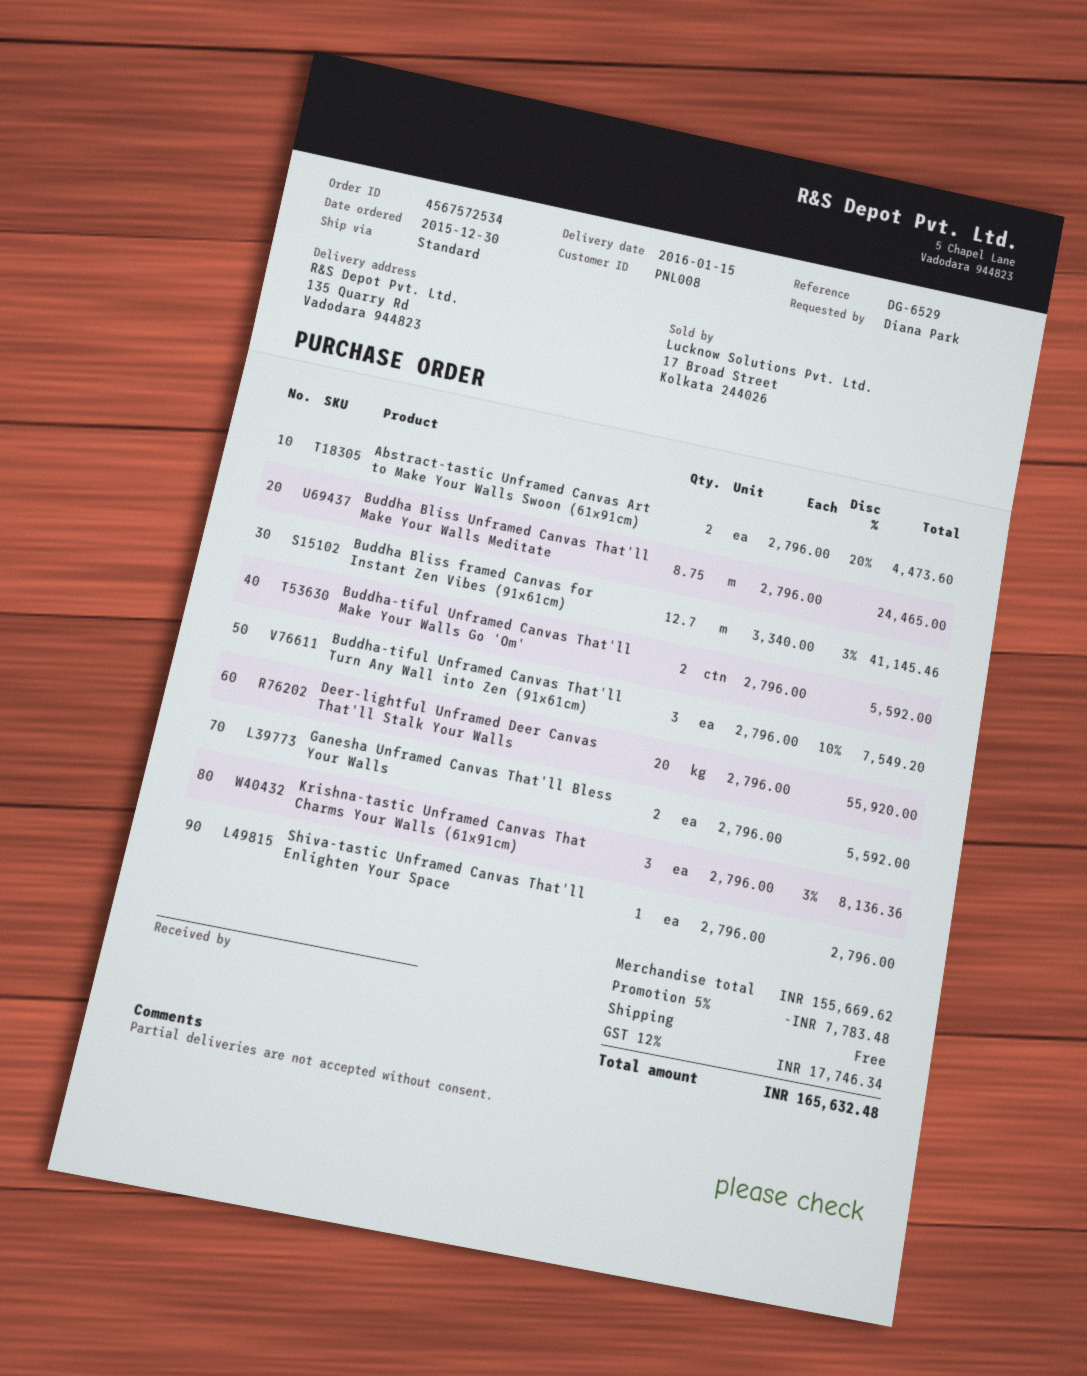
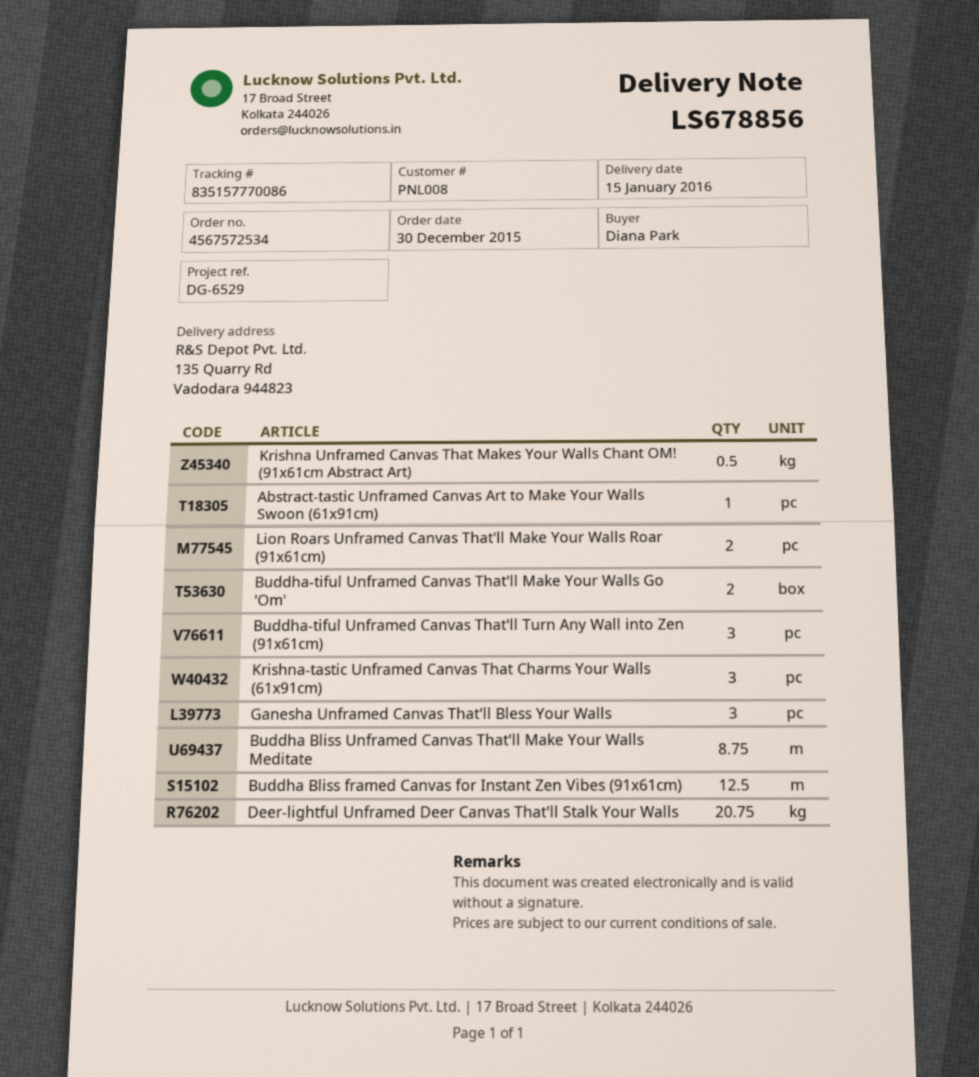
Abstract-tastic Unframed Canvas Art to Make Your Walls Swoon (61x91cm): 2 -> 1
Buddha Bliss framed Canvas for Instant Zen Vibes (91x61cm): 12.7 -> 12.5
Deer-lightful Unframed Deer Canvas That'll Stalk Your Walls: 20 -> 20.75
Ganesha Unframed Canvas That'll Bless Your Walls: 2 -> 3
Shiva-tastic Unframed Canvas That'll Enlighten Your Space: 1 -> none
Krishna Unframed Canvas That Makes Your Walls Chant OM! (91x61cm Abstract Art): none -> 0.5
Lion Roars Unframed Canvas That'll Make Your Walls Roar (91x61cm): none -> 2

